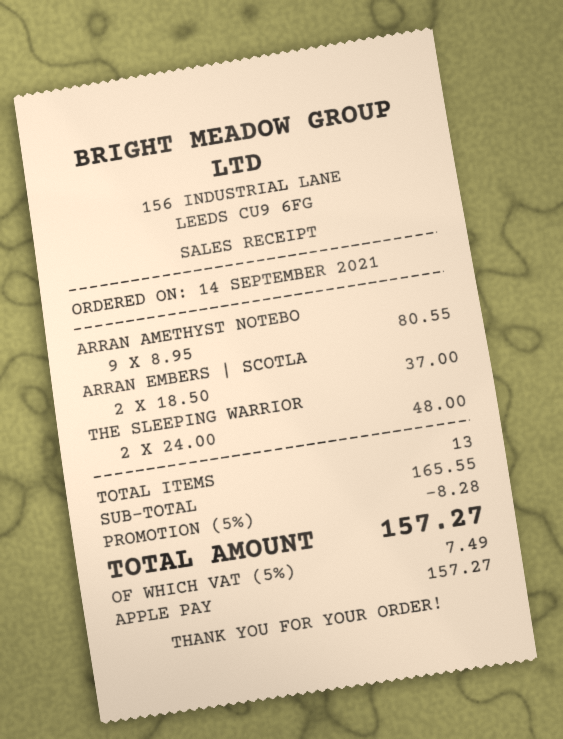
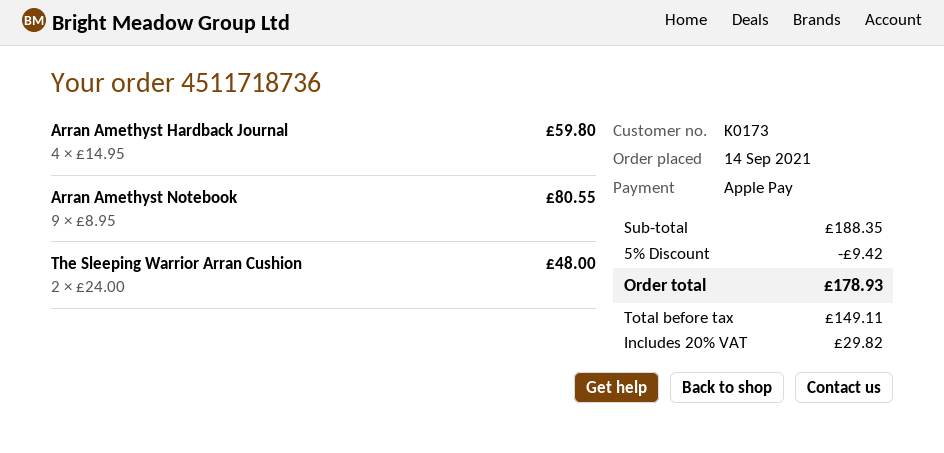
ARRAN EMBERS | SCOTLA: 2 x 18.50 = 37.00 -> none
Arran Amethyst Hardback Journal: none -> 4 x 14.95 = 59.80
subtotal: 165.55 -> 188.35
discount: 5% = 8.28 -> 5% = 9.42
tax: 5% = 7.49 -> 20% = 29.82
total: 157.27 -> 178.93

